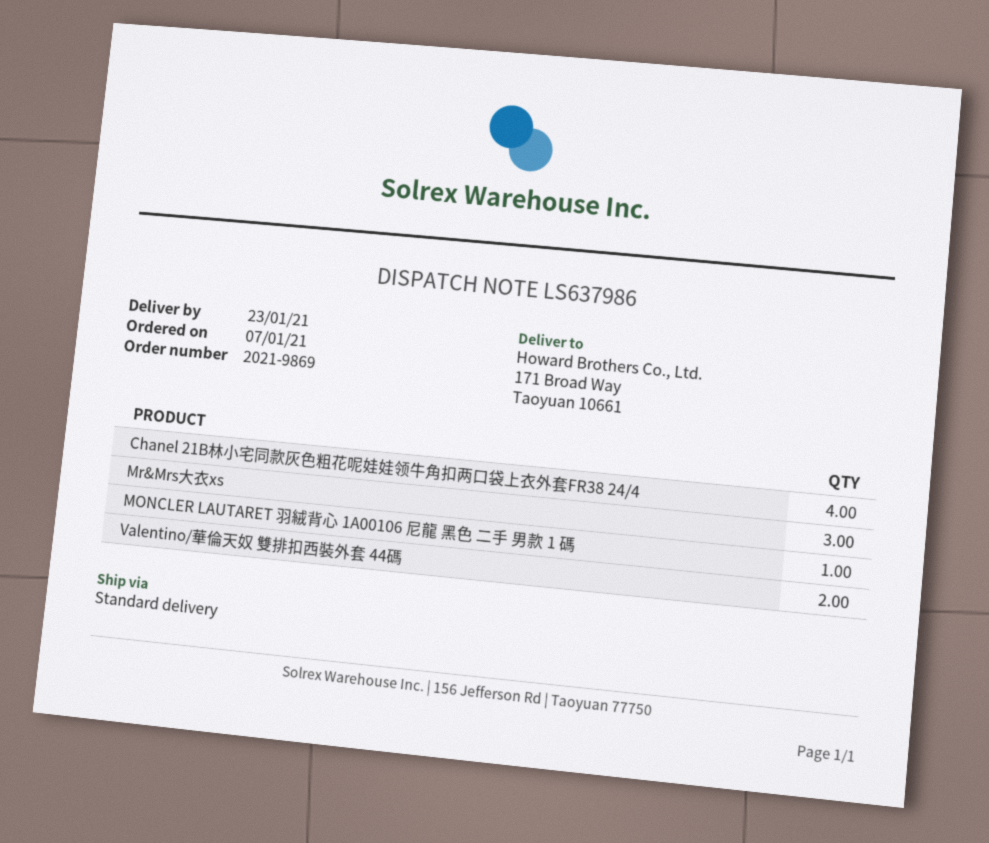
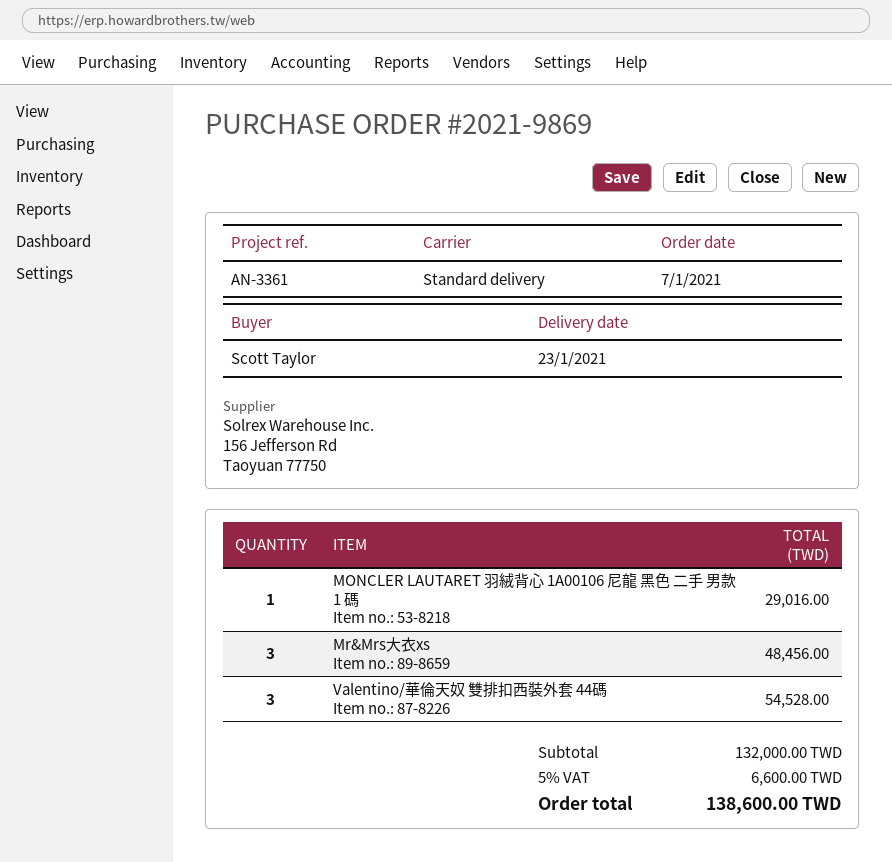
Chanel 21B林小宅同款灰色粗花呢娃娃领牛角扣两口袋上衣外套FR38 24/4: 4 -> none
Valentino/華倫天奴 雙排扣西裝外套 44碼: 2 -> 3

